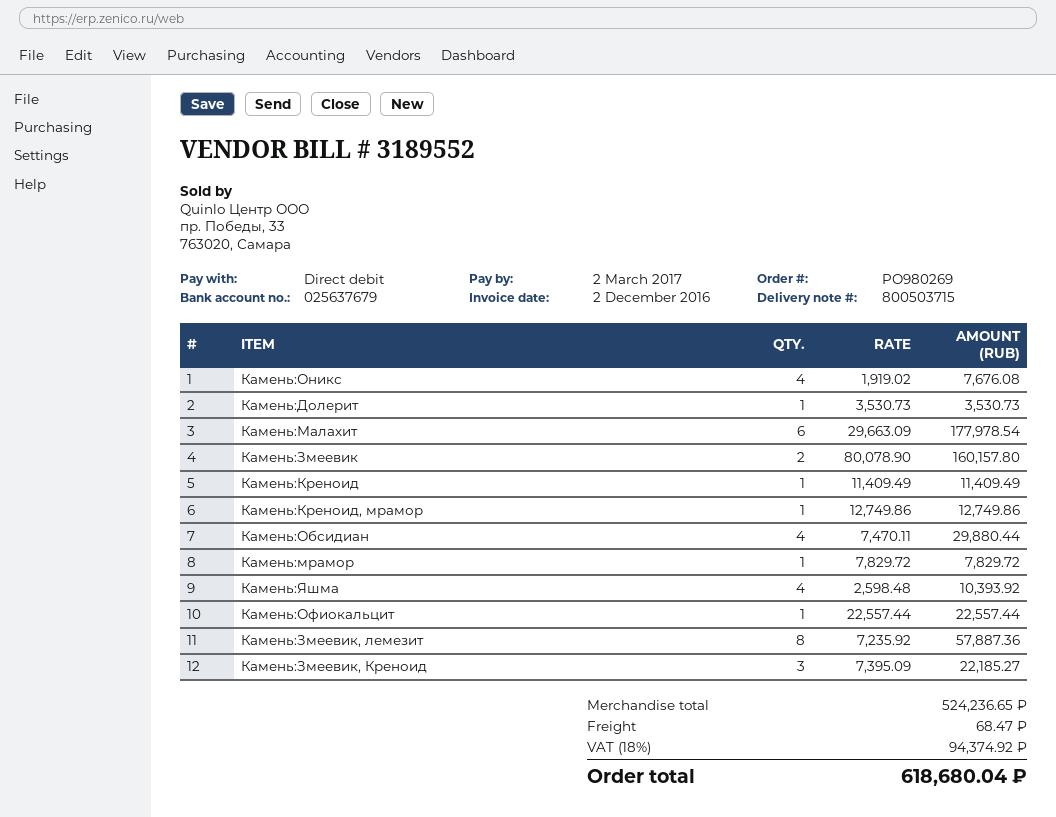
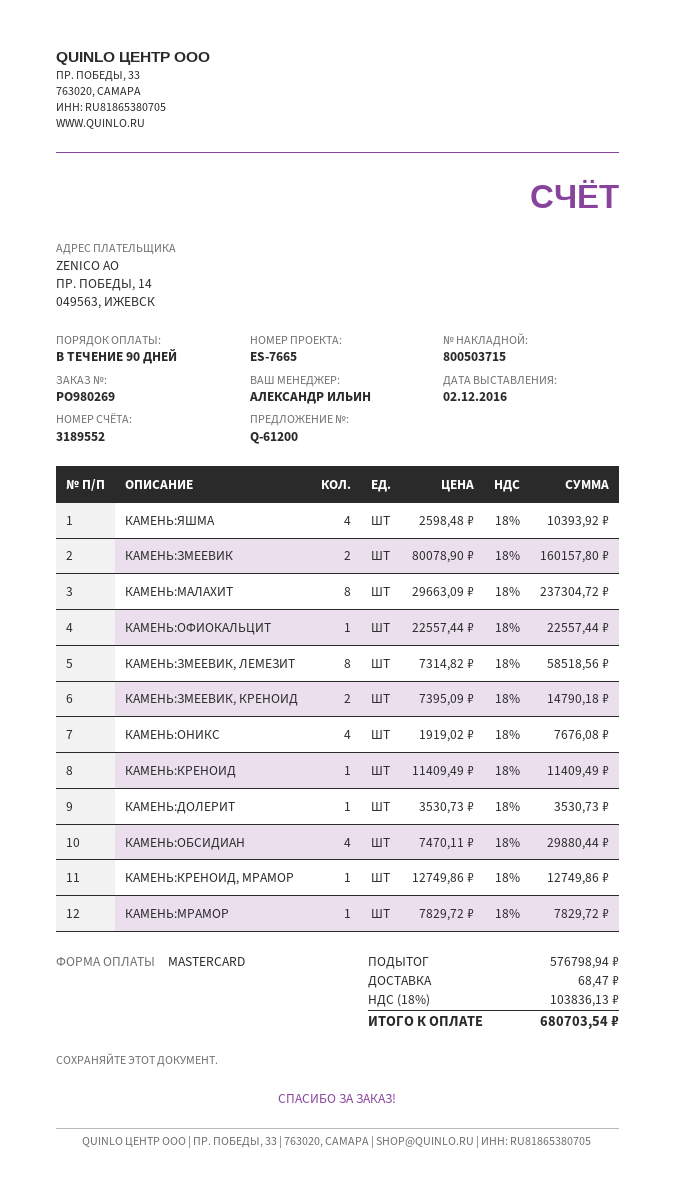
payment method: direct debit -> Mastercard
Камень:Малахит: 6 x 29663.09 = 177978.54 -> 8 x 29663.09 = 237304.72
Камень:Змеевик, лемезит: 8 x 7235.92 = 57887.36 -> 8 x 7314.82 = 58518.56
Камень:Змеевик, Креноид: 3 x 7395.09 = 22185.27 -> 2 x 7395.09 = 14790.18
subtotal: 524236.65 -> 576798.94
tax: 18% = 94374.92 -> 18% = 103836.13
total: 618680.04 -> 680703.54

